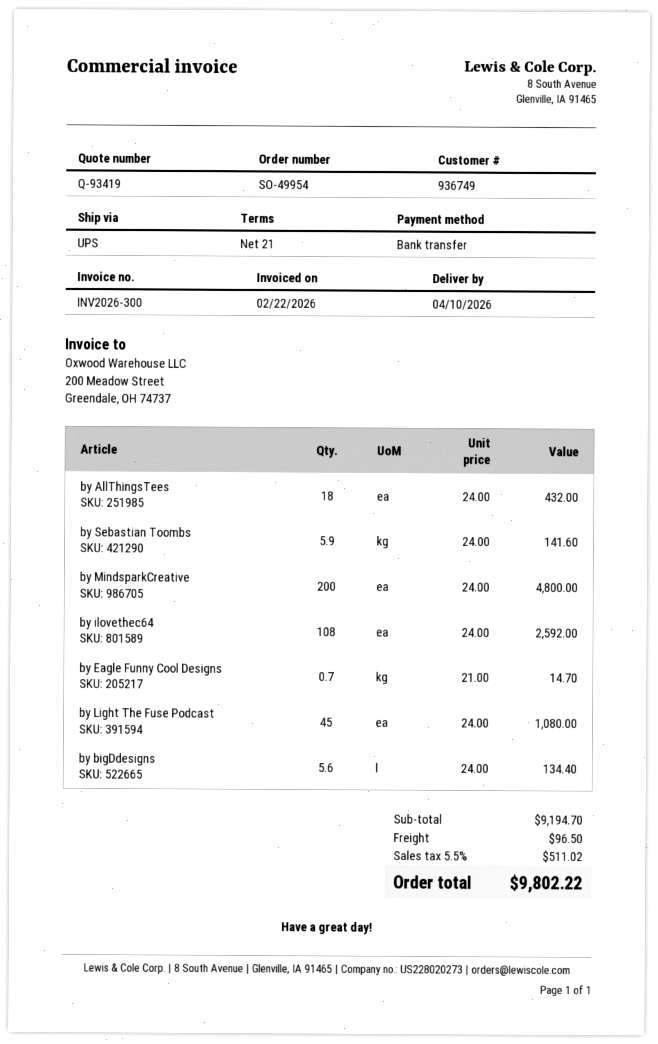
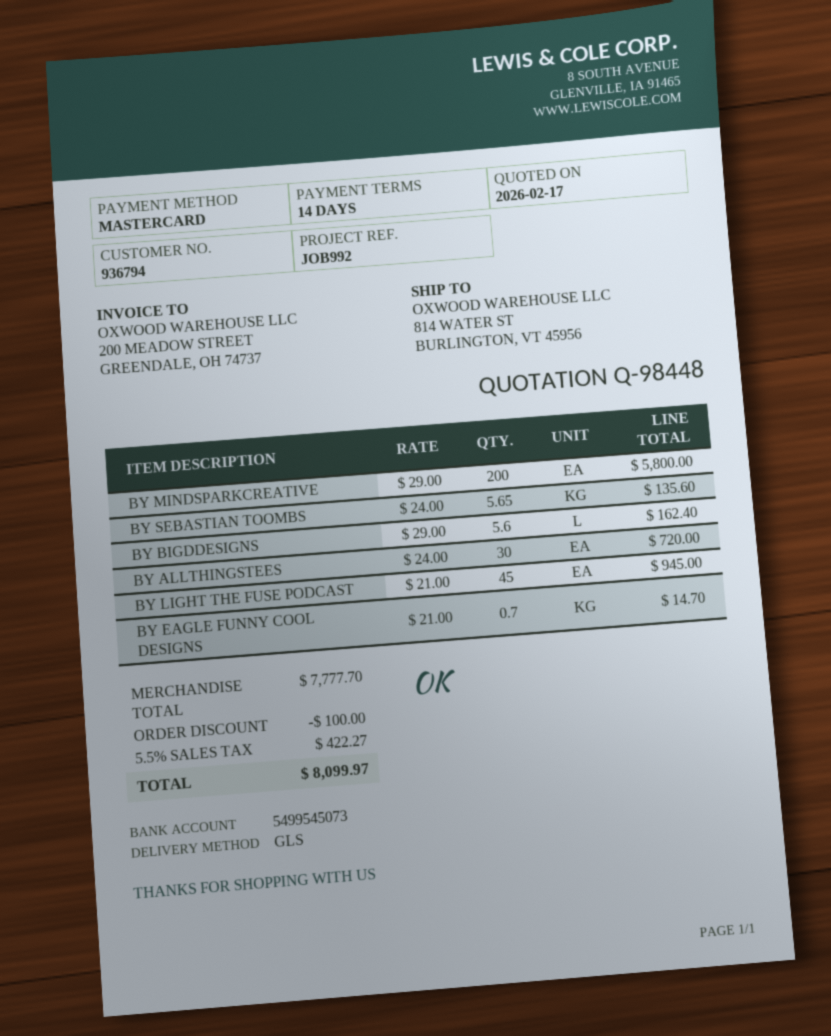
quote number: Q-93419 -> Q-98448
payment terms: 21 days -> 14 days
customer number: 936749 -> 936794
payment method: bank transfer -> Mastercard
shipping method: UPS -> GLS
by AllThingsTees: 18 x 24.00 = 432.00 -> 30 x 24.00 = 720.00
by Sebastian Toombs: 5.9 x 24.00 = 141.60 -> 5.65 x 24.00 = 135.60
by MindsparkCreative: 200 x 24.00 = 4800.00 -> 200 x 29.00 = 5800.00
by ilovethec64: 108 x 24.00 = 2592.00 -> none
by Light The Fuse Podcast: 45 x 24.00 = 1080.00 -> 45 x 21.00 = 945.00
by bigDdesigns: 5.6 x 24.00 = 134.40 -> 5.6 x 29.00 = 162.40
subtotal: 9194.70 -> 7777.70
discount: none -> 100.00
shipping: 96.50 -> none
tax: 5.5% = 511.02 -> 5.5% = 422.27
total: 9802.22 -> 8099.97

